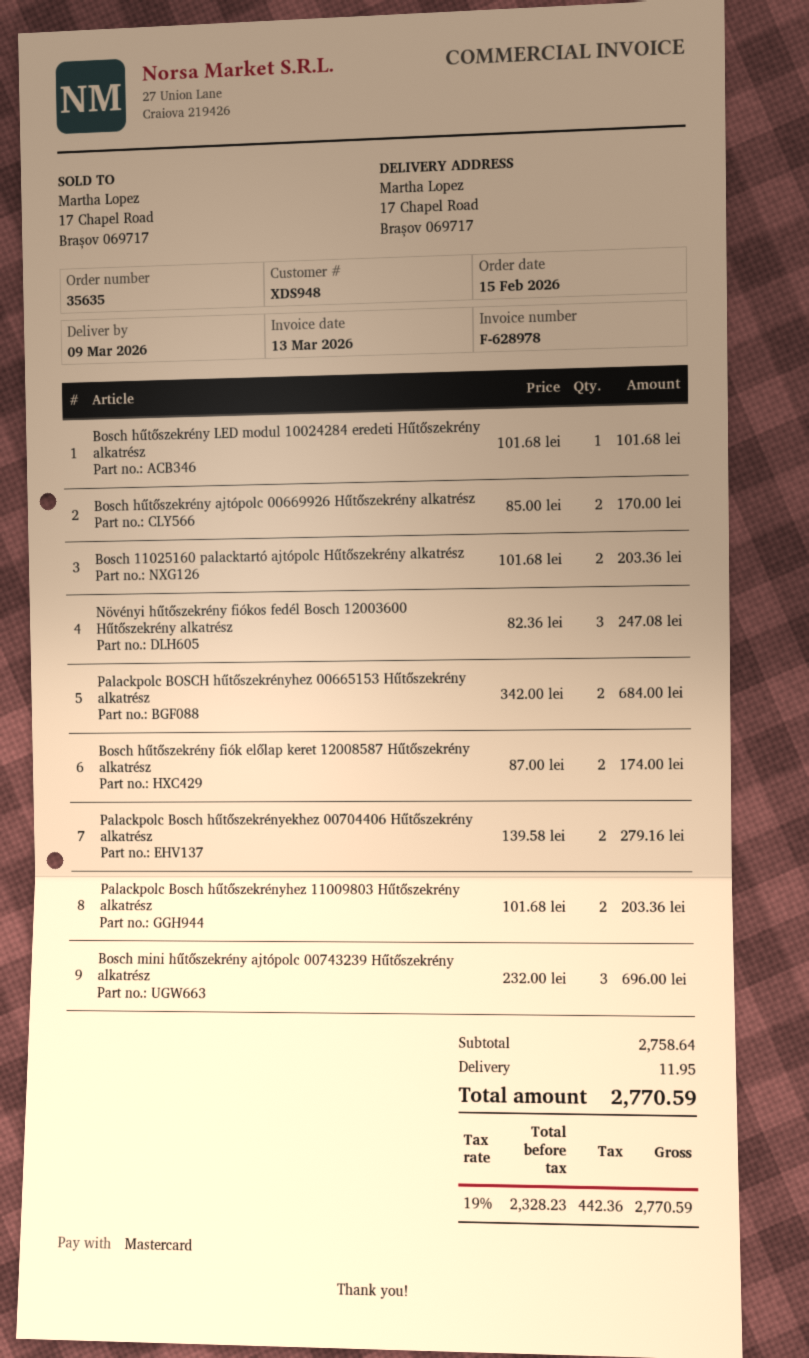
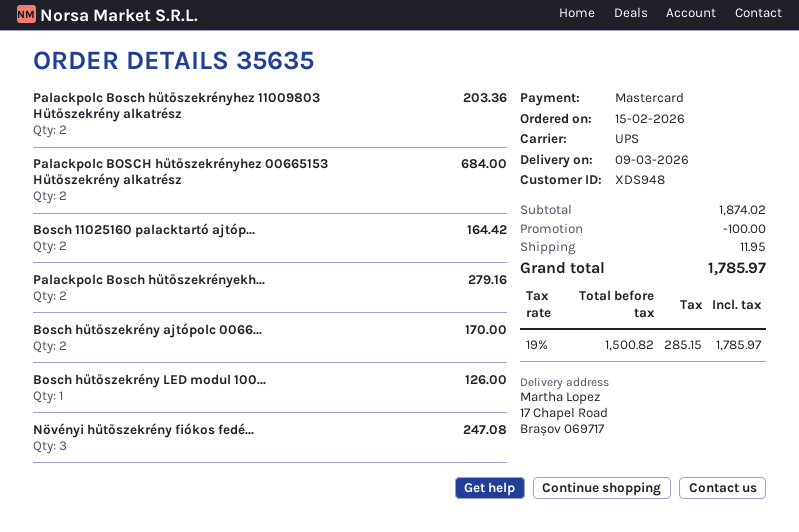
Bosch hűtőszekrény LED modul 10024284 eredeti Hűtőszekrény alkatrész: 1 for 101.68 -> 1 for 126.00
Bosch 11025160 palacktartó ajtópolc Hűtőszekrény alkatrész: 2 for 203.36 -> 2 for 164.42
Bosch hűtőszekrény fiók előlap keret 12008587 Hűtőszekrény alkatrész: 2 for 174.00 -> none
Bosch mini hűtőszekrény ajtópolc 00743239 Hűtőszekrény alkatrész: 3 for 696.00 -> none
subtotal: 2758.64 -> 1874.02
discount: none -> 100.00
net: 2328.23 -> 1500.82
tax: 19% = 442.36 -> 19% = 285.15
total: 2770.59 -> 1785.97

